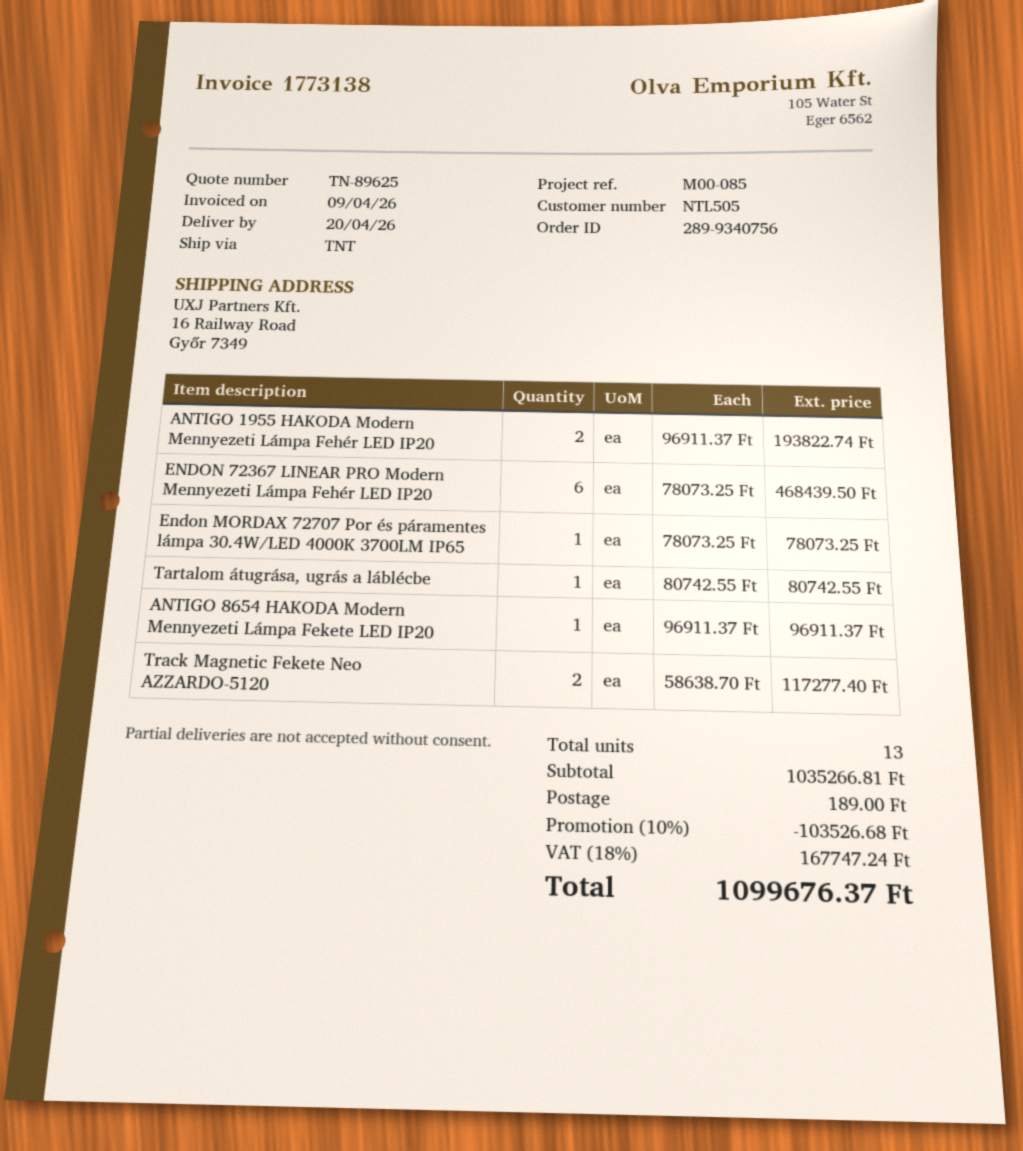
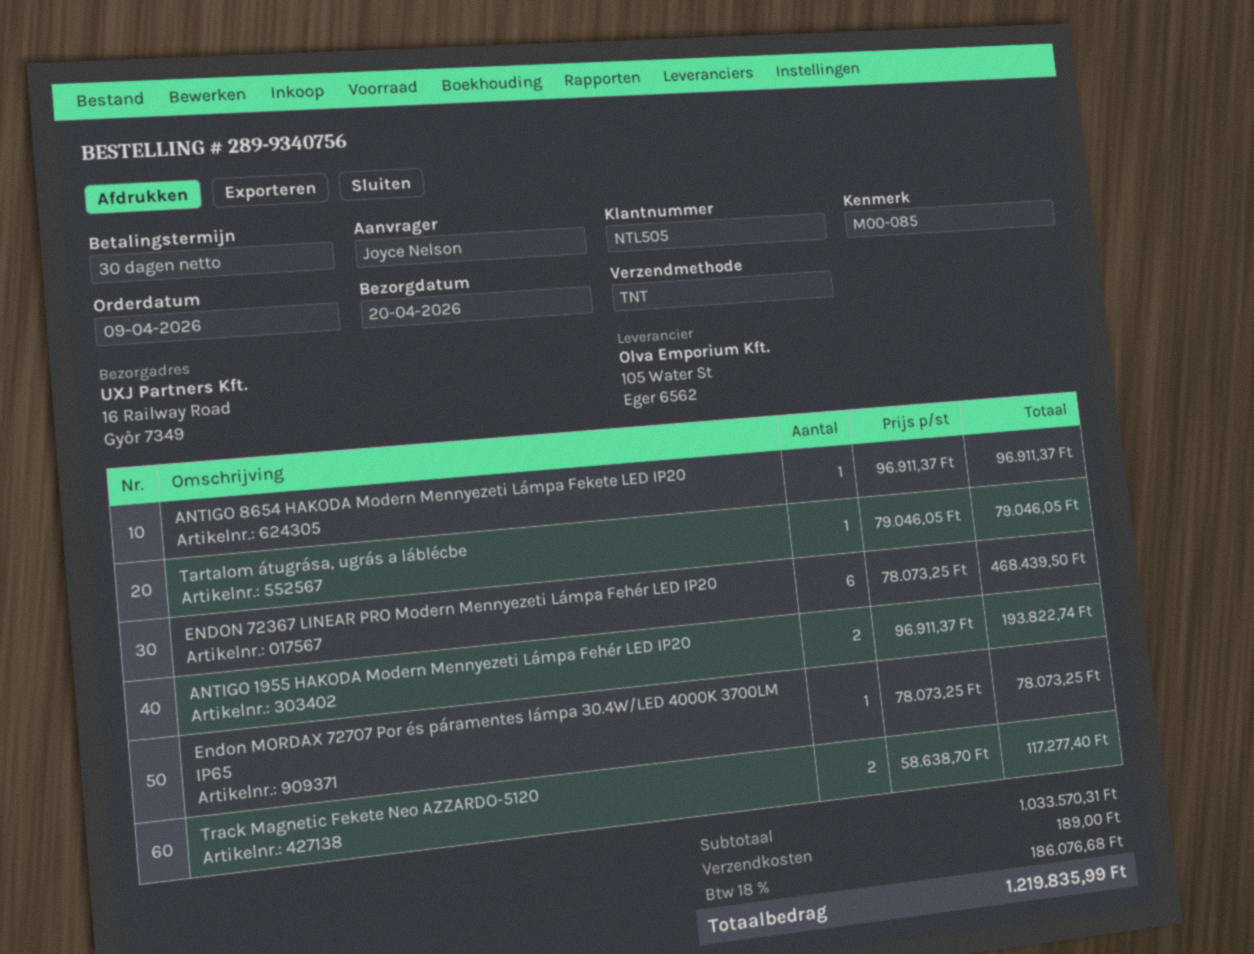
Tartalom átugrása, ugrás a láblécbe: 1 x 80742.55 = 80742.55 -> 1 x 79046.05 = 79046.05
subtotal: 1035266.81 -> 1033570.31
discount: 10% = 103526.68 -> none
tax: 18% = 167747.24 -> 18% = 186076.68
total: 1099676.37 -> 1219835.99

